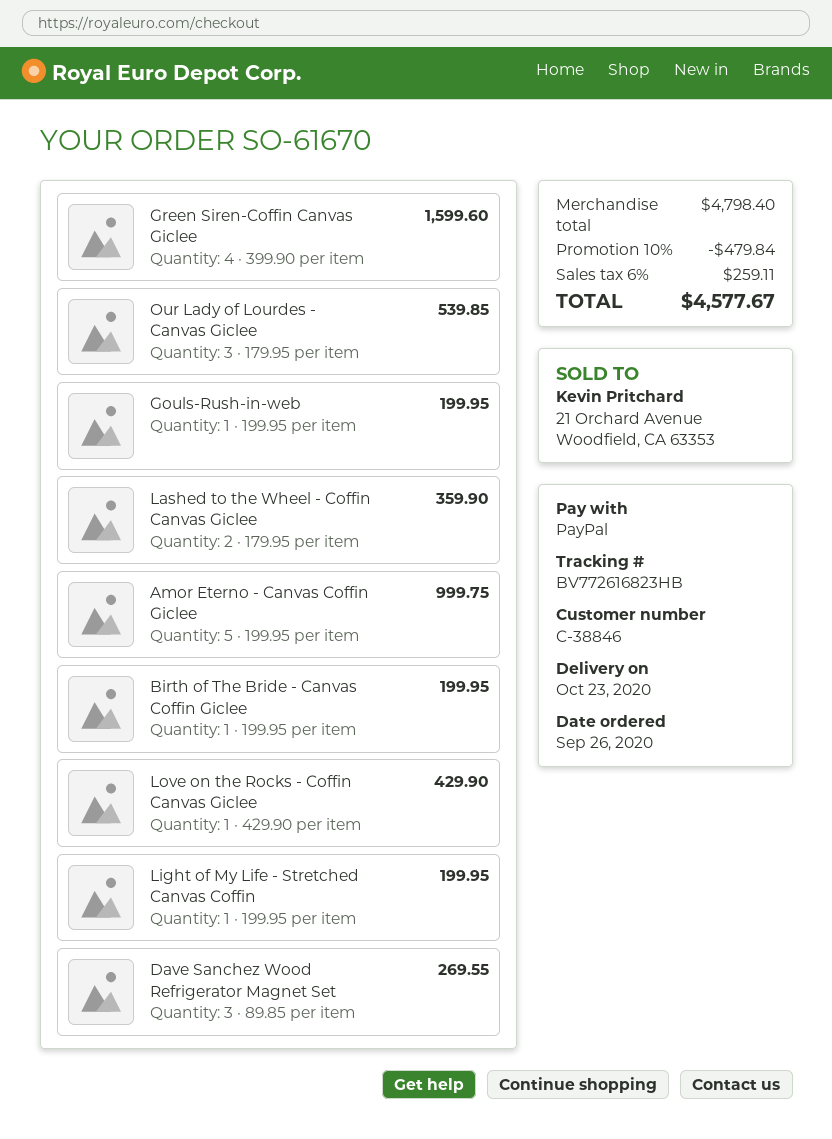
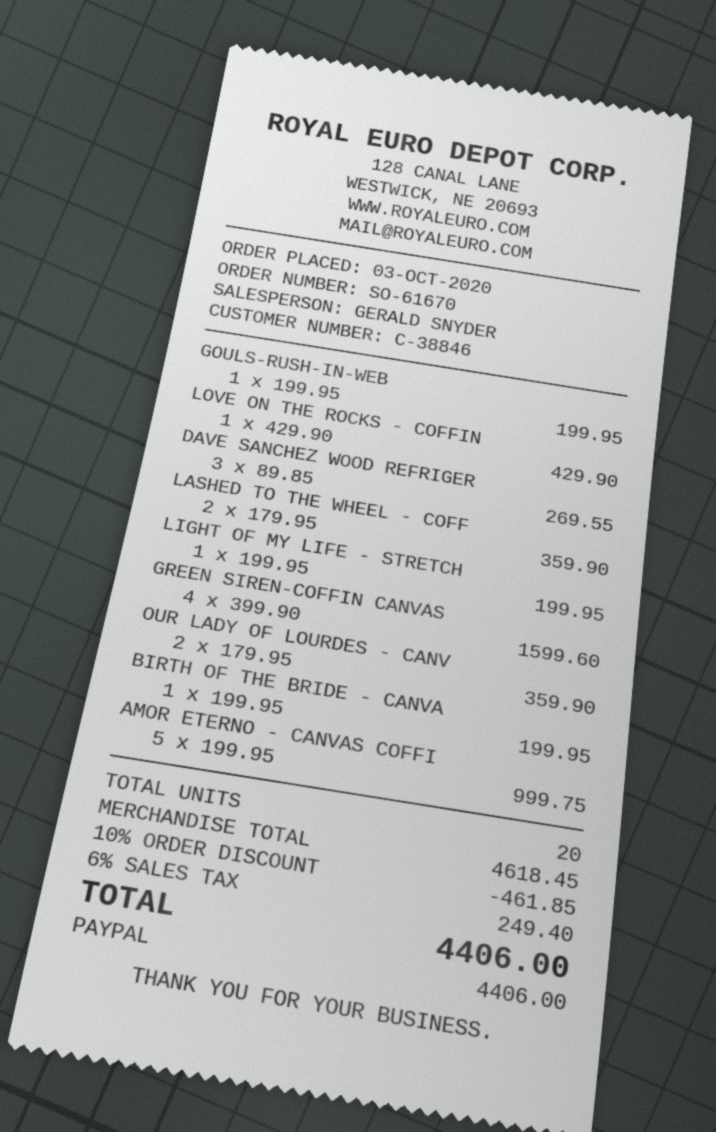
order date: 2020-09-26 -> 2020-10-03
Our Lady of Lourdes - Canvas Giclee: 3 x 179.95 = 539.85 -> 2 x 179.95 = 359.90
subtotal: 4798.40 -> 4618.45
discount: 10% = 479.84 -> 10% = 461.85
tax: 6% = 259.11 -> 6% = 249.40
total: 4577.67 -> 4406.00

